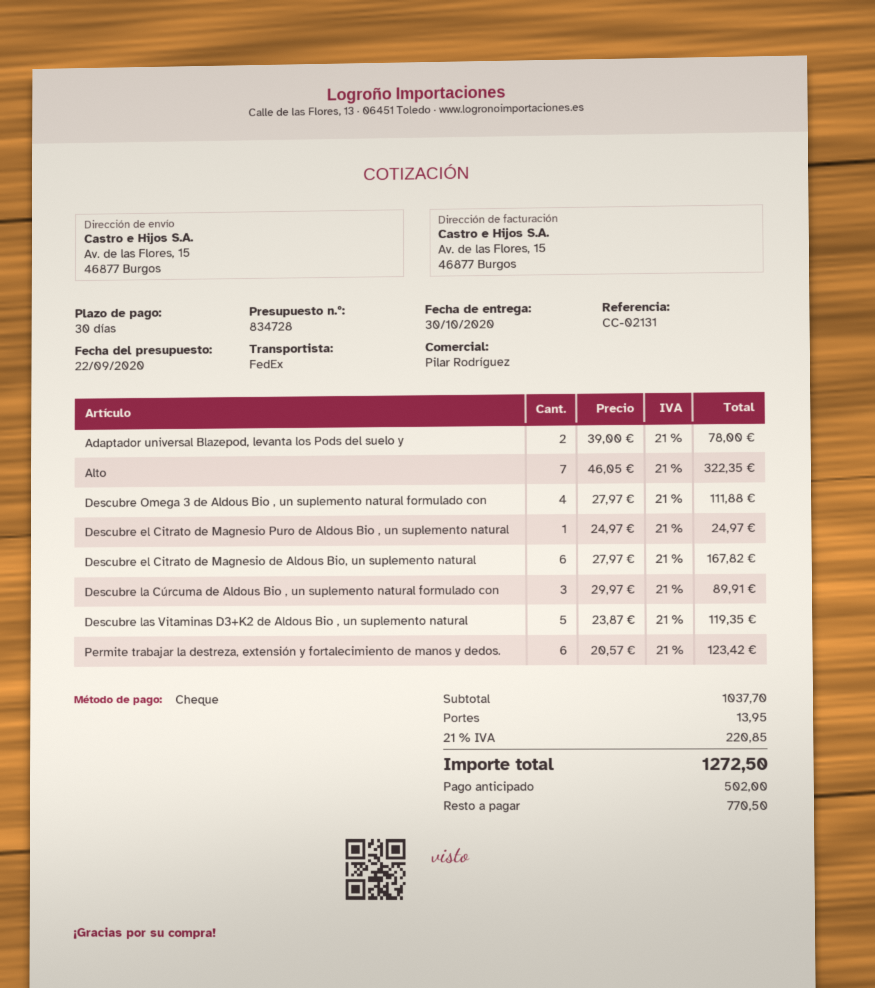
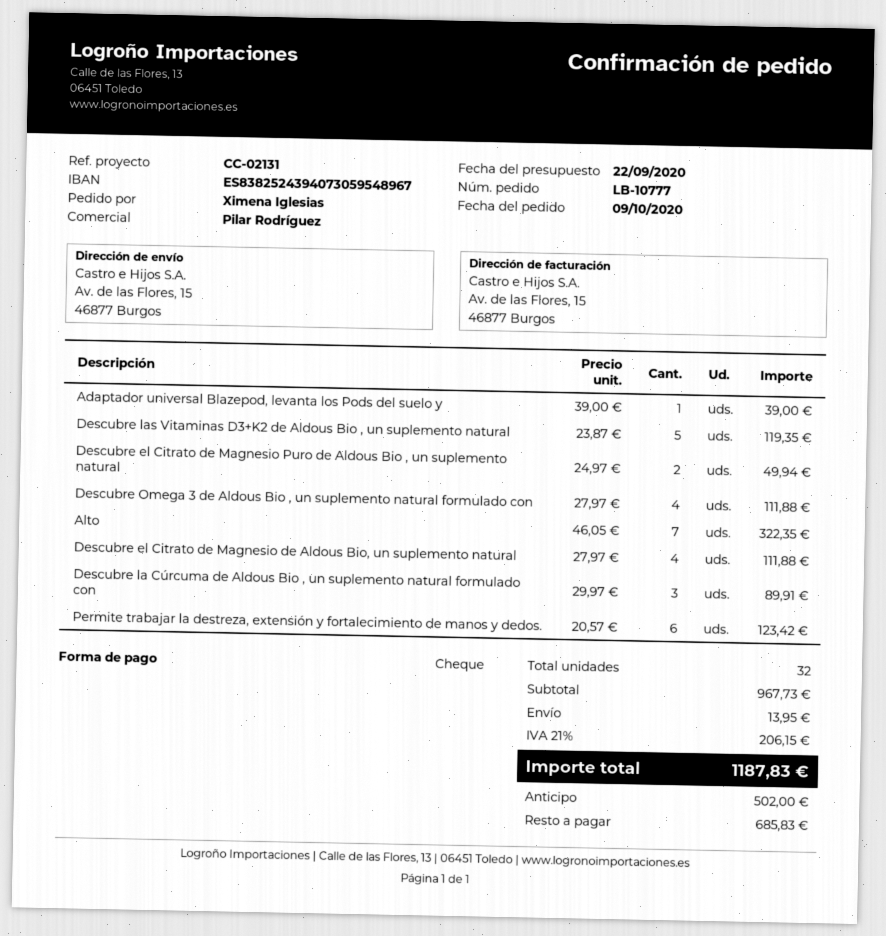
Adaptador universal Blazepod, levanta los Pods del suelo y: 2 x 39.00 = 78.00 -> 1 x 39.00 = 39.00
Descubre el Citrato de Magnesio Puro de Aldous Bio , un suplemento natural: 1 x 24.97 = 24.97 -> 2 x 24.97 = 49.94
Descubre el Citrato de Magnesio de Aldous Bio, un suplemento natural: 6 x 27.97 = 167.82 -> 4 x 27.97 = 111.88
subtotal: 1037.70 -> 967.73
tax: 21% = 220.85 -> 21% = 206.15
total: 1272.50 -> 1187.83
balance: 770.50 -> 685.83

